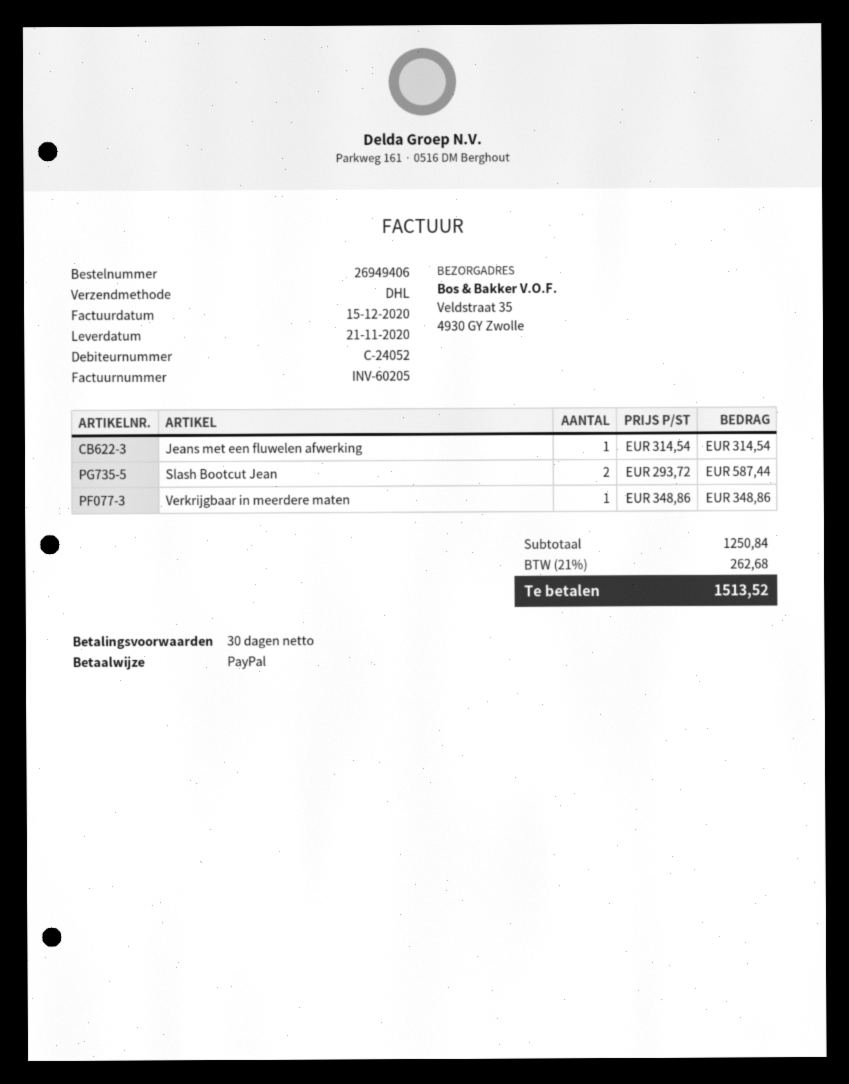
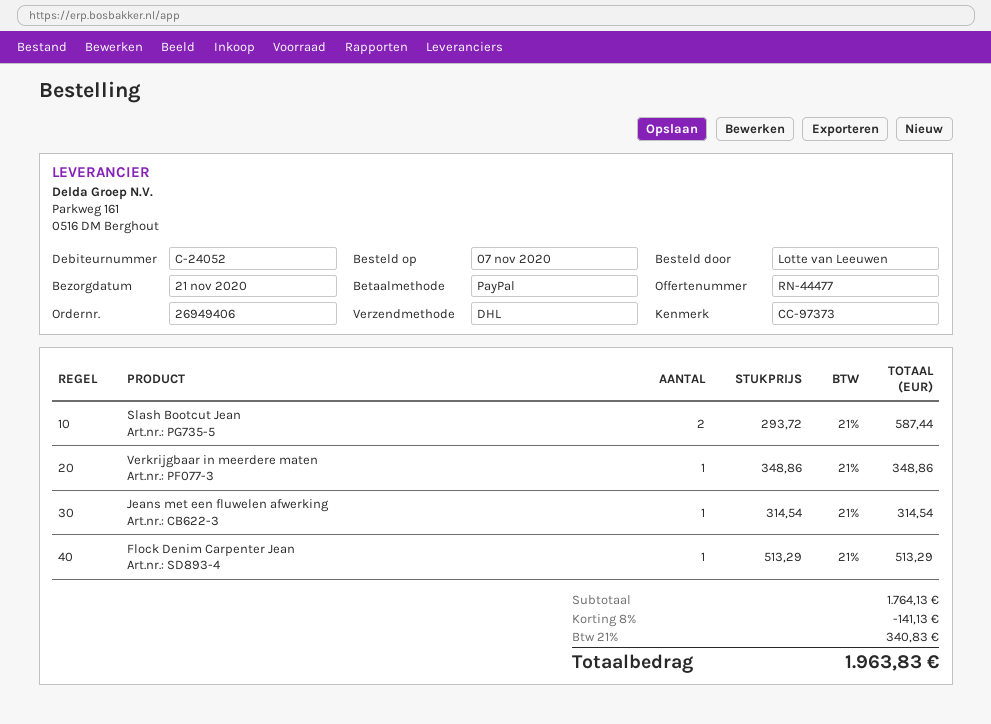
Flock Denim Carpenter Jean: none -> 1 x 513.29 = 513.29
subtotal: 1250.84 -> 1764.13
discount: none -> 8% = 141.13
tax: 21% = 262.68 -> 21% = 340.83
total: 1513.52 -> 1963.83

